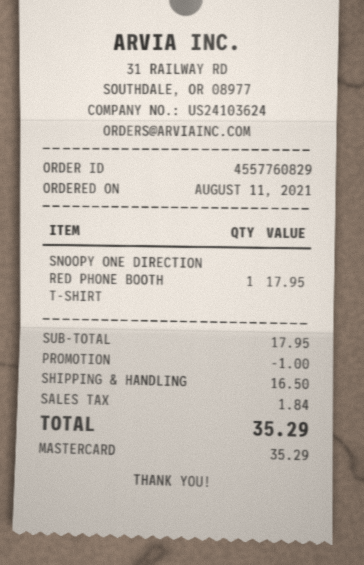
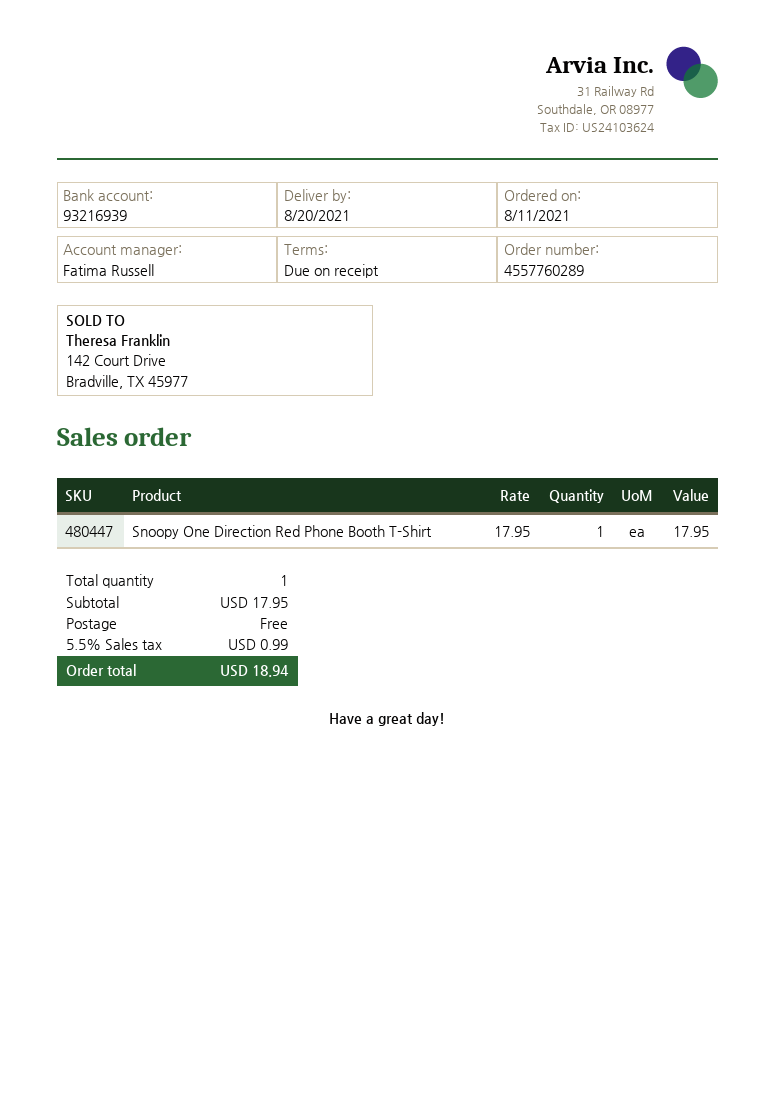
order number: 4557760829 -> 4557760289
discount: 1.00 -> none
shipping: 16.50 -> 0.00
tax: 1.84 -> 0.99
total: 35.29 -> 18.94

